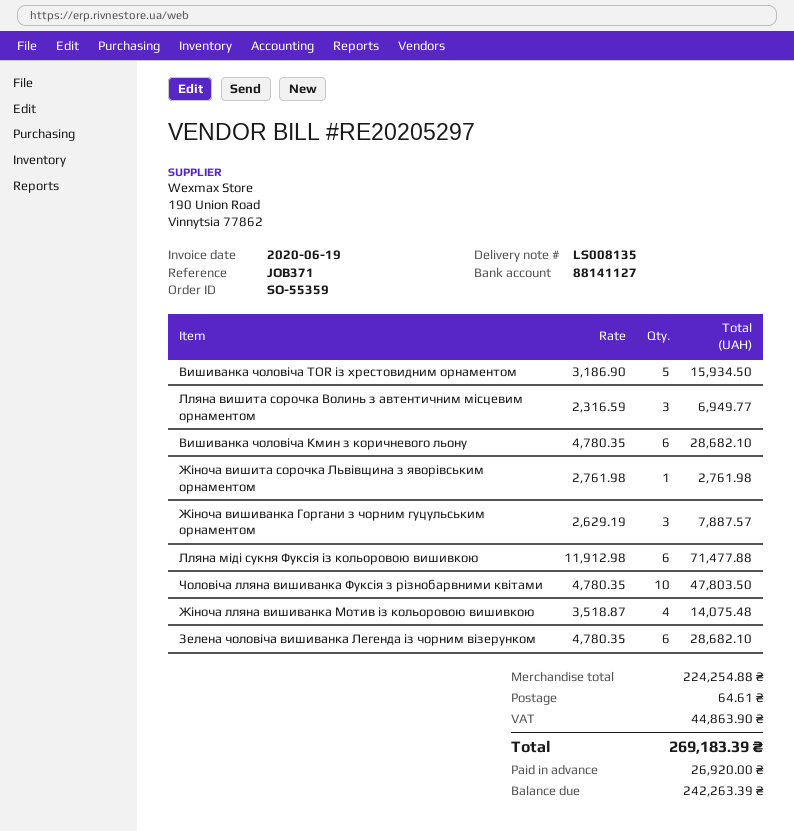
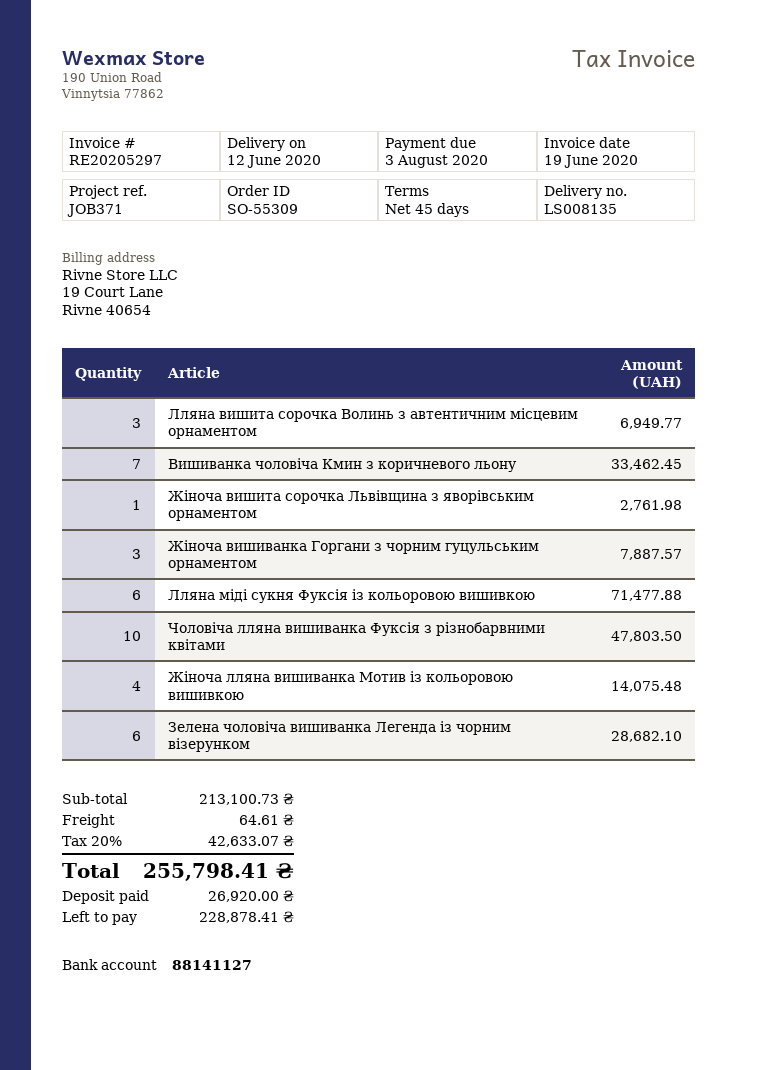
order number: SO-55359 -> SO-55309
Вишиванка чоловіча TOR із хрестовидним орнаментом: 5 for 15934.50 -> none
Вишиванка чоловіча Кмин з коричневого льону: 6 for 28682.10 -> 7 for 33462.45
subtotal: 224254.88 -> 213100.73
tax: 44863.90 -> 42633.07
total: 269183.39 -> 255798.41
balance: 242263.39 -> 228878.41

